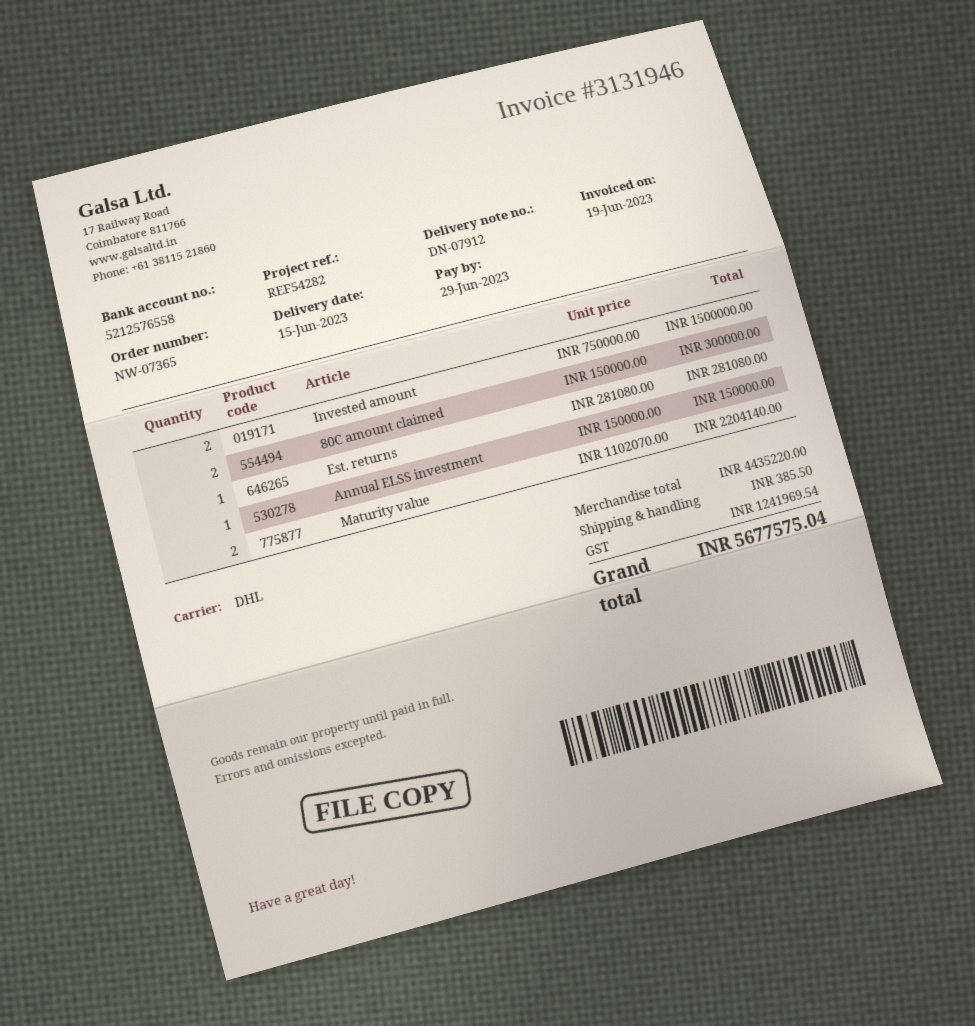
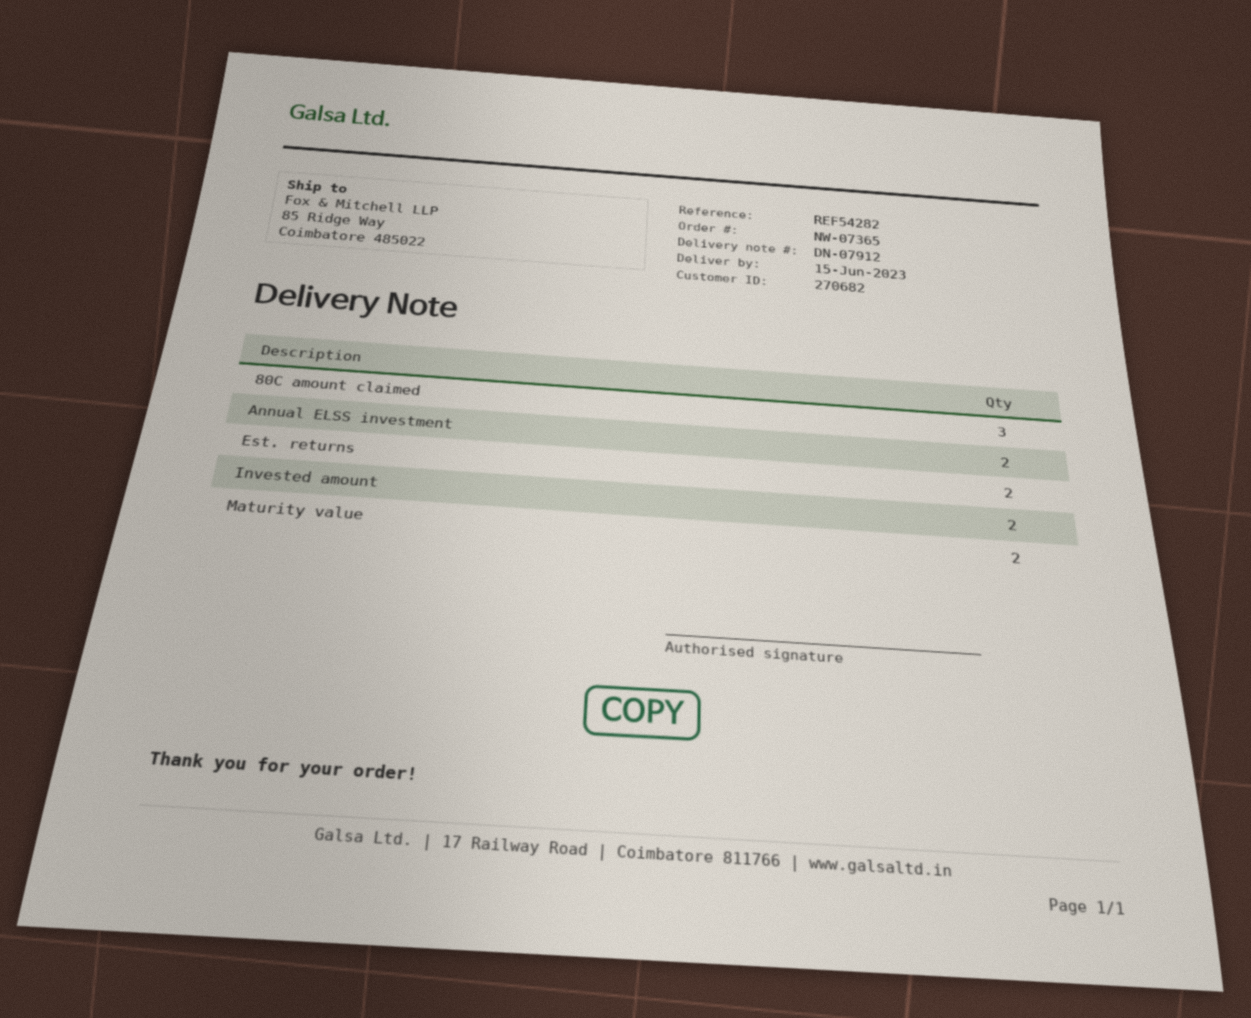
80C amount claimed: 2 -> 3
Est. returns: 1 -> 2
Annual ELSS investment: 1 -> 2

